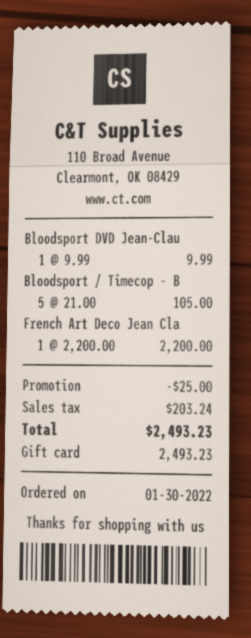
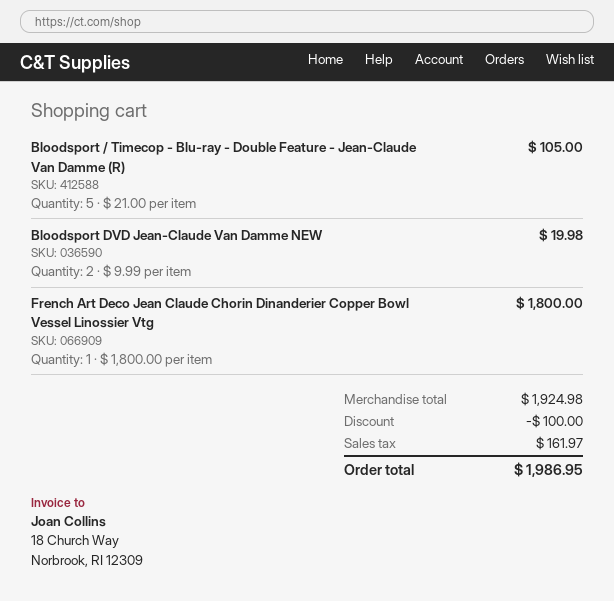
Bloodsport DVD Jean-Clau: 1 x 9.99 = 9.99 -> 2 x 9.99 = 19.98
French Art Deco Jean Cla: 1 x 2200.00 = 2200.00 -> 1 x 1800.00 = 1800.00
discount: 25.00 -> 100.00
tax: 203.24 -> 161.97
total: 2493.23 -> 1986.95

